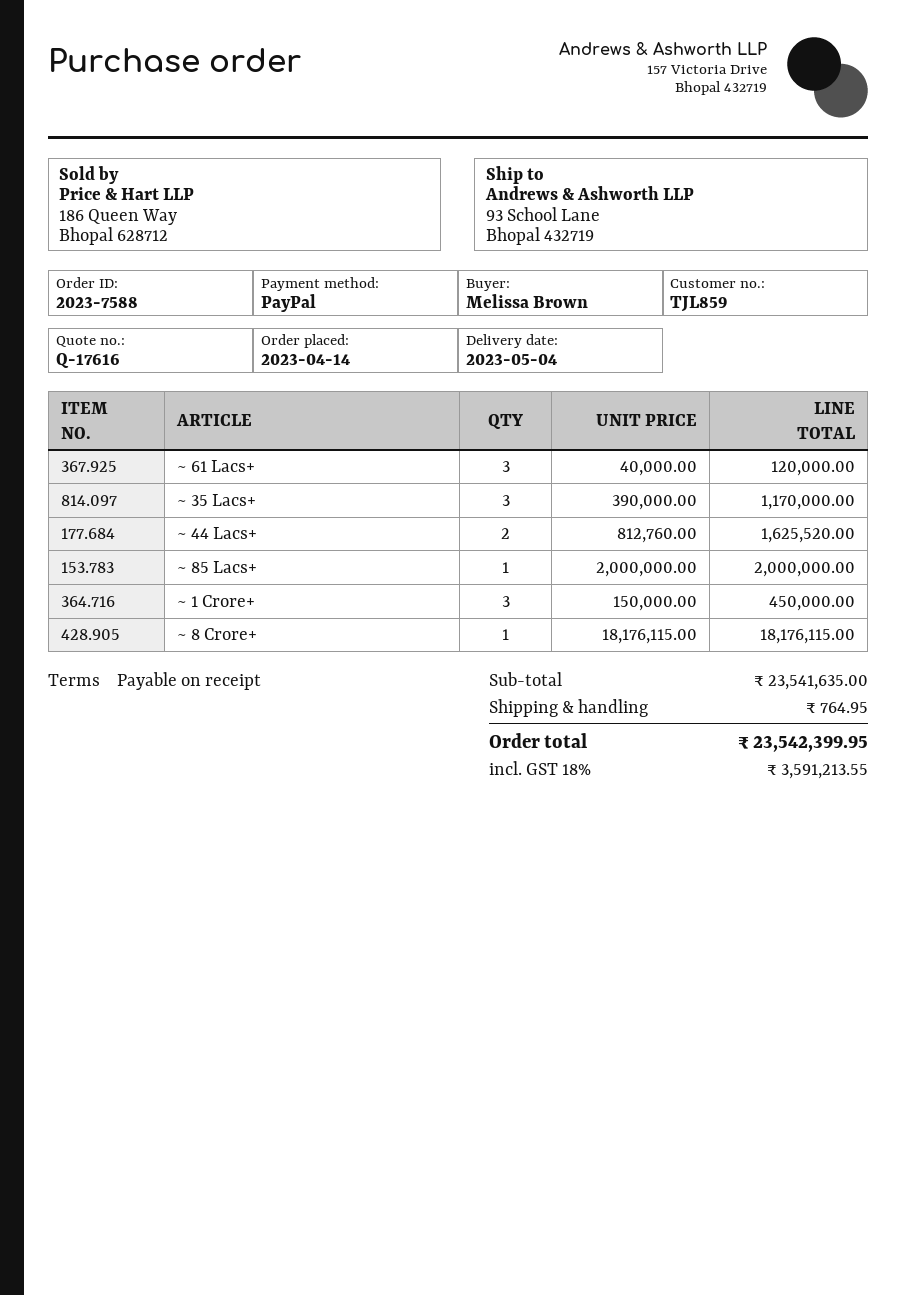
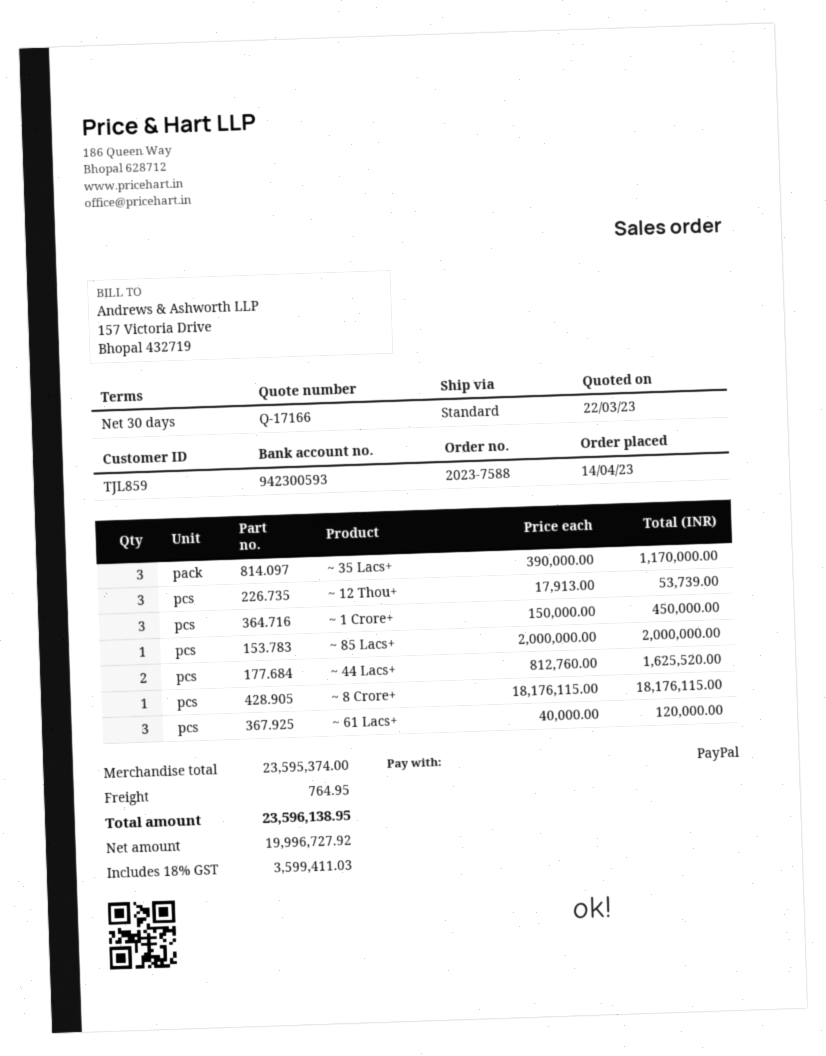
quote number: Q-17616 -> Q-17166
payment terms: on receipt -> 30 days
~ 12 Thou+: none -> 3 x 17913.00 = 53739.00
subtotal: 23541635.00 -> 23595374.00
tax: 18% = 3591213.55 -> 18% = 3599411.03
total: 23542399.95 -> 23596138.95

